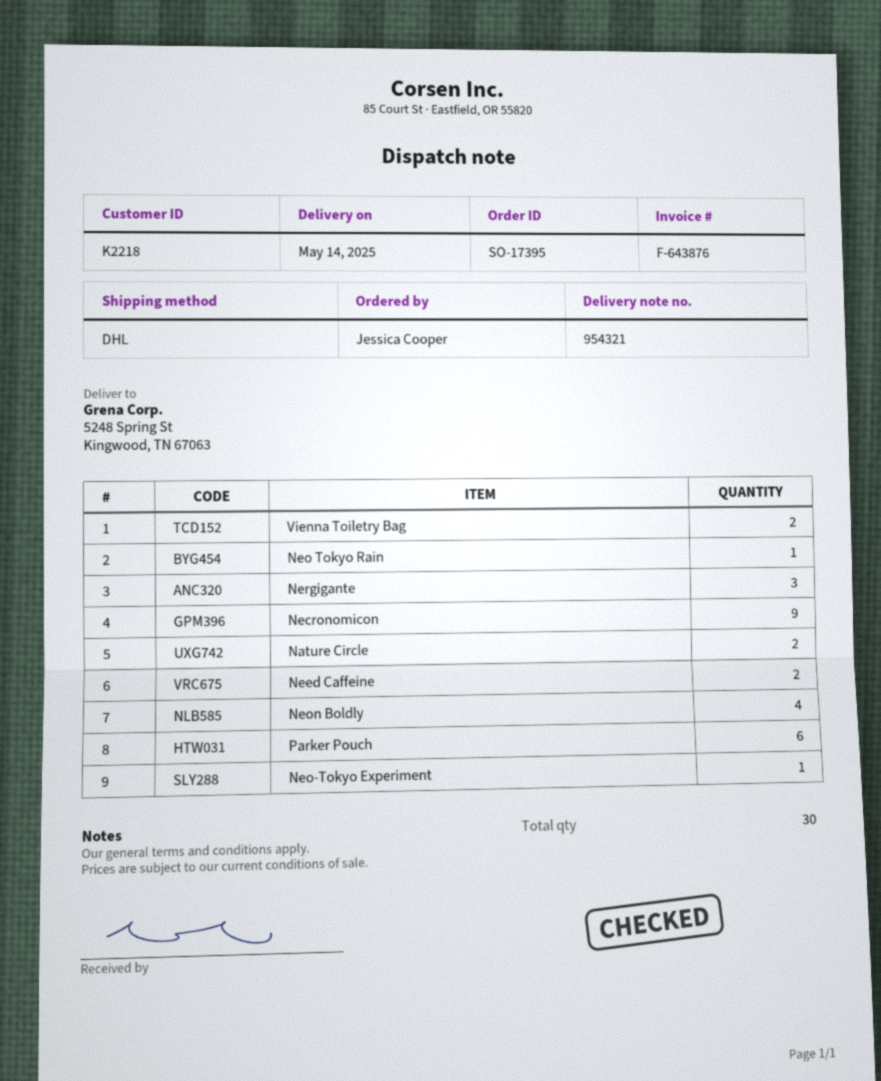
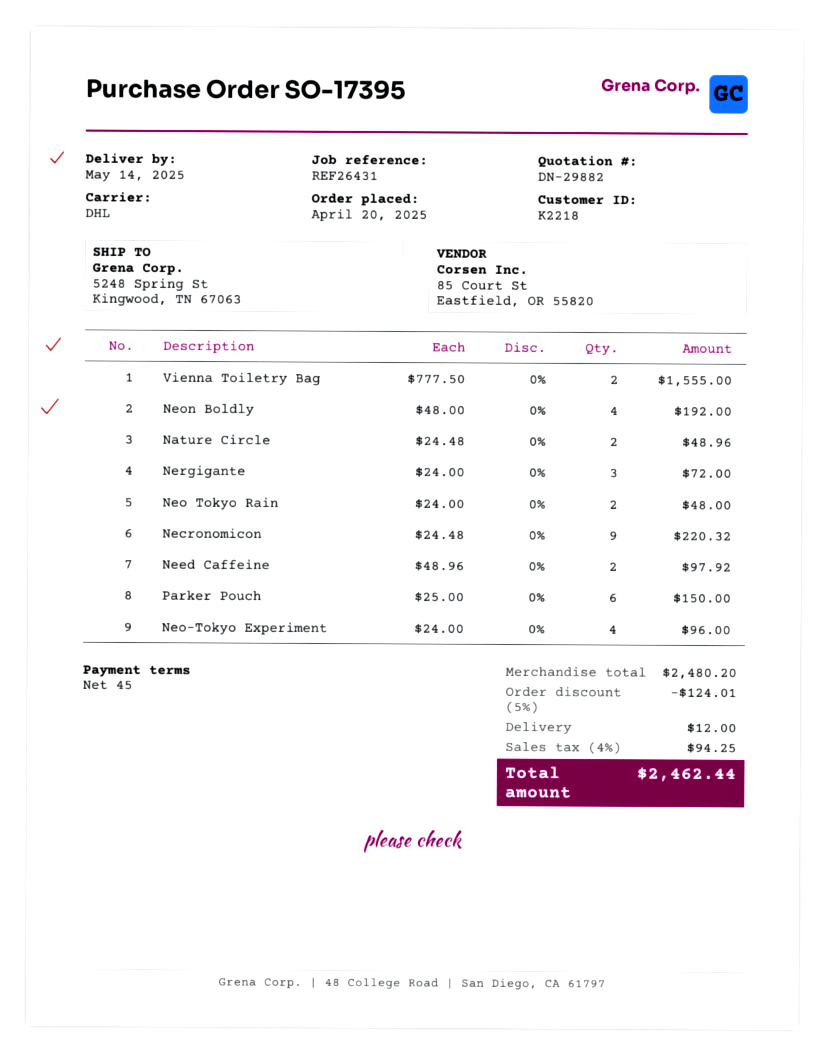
Neo Tokyo Rain: 1 -> 2
Neo-Tokyo Experiment: 1 -> 4

